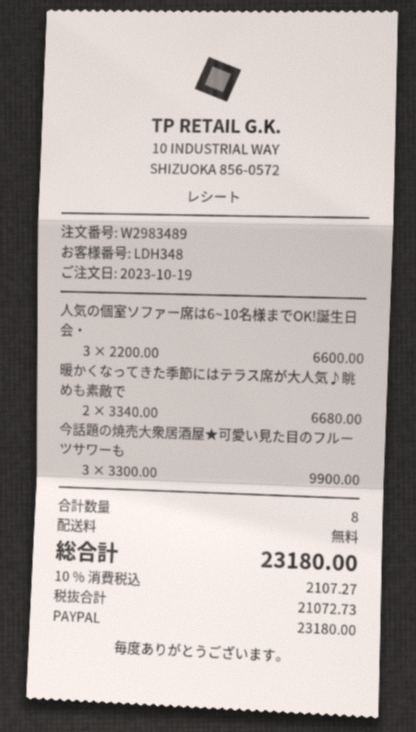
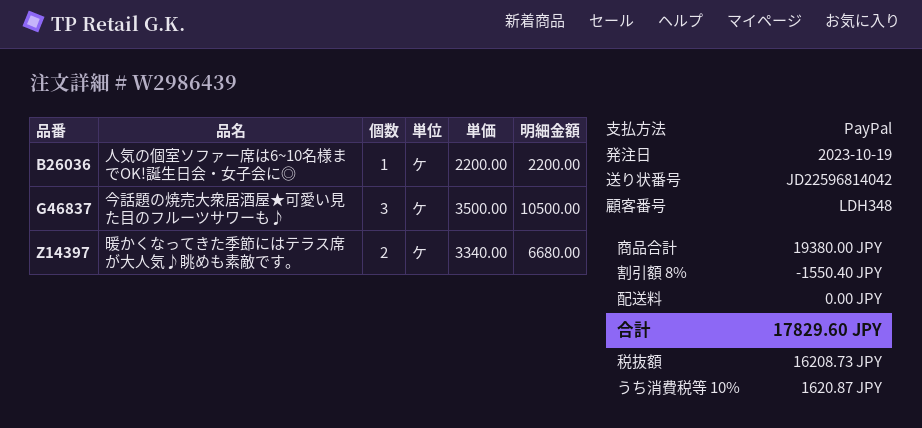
order number: W2983489 -> W2986439
人気の個室ソファー席は6~10名様までOK!誕生日会・: 3 x 2200.00 = 6600.00 -> 1 x 2200.00 = 2200.00
今話題の焼売大衆居酒屋★可愛い見た目のフルーツサワーも: 3 x 3300.00 = 9900.00 -> 3 x 3500.00 = 10500.00
discount: none -> 8% = 1550.40
net: 21072.73 -> 16208.73
tax: 10% = 2107.27 -> 10% = 1620.87
total: 23180.00 -> 17829.60

